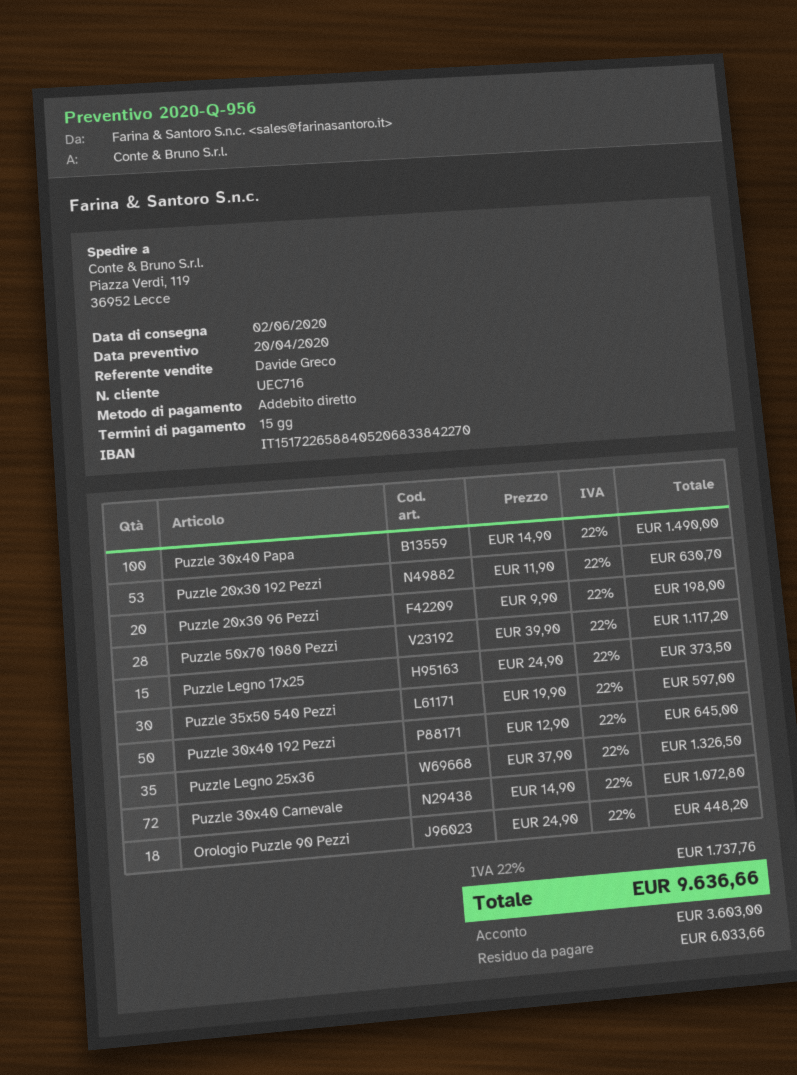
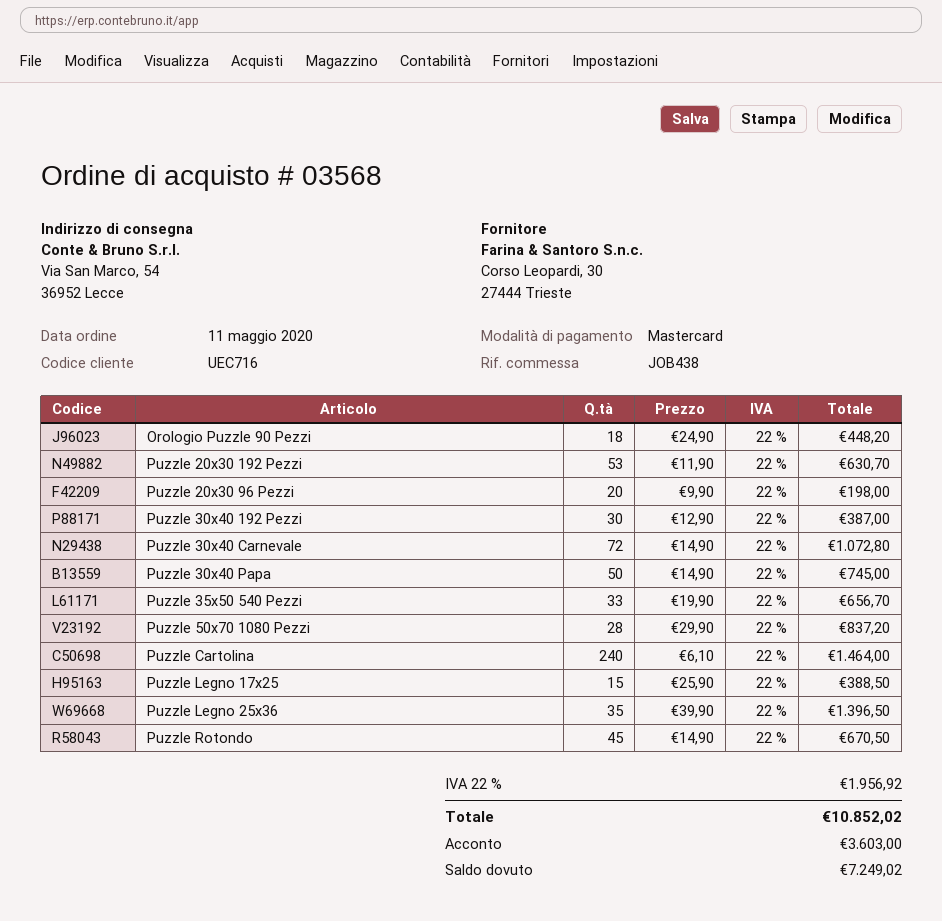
payment method: direct debit -> Mastercard
ship to: Piazza Verdi, 119, 36952 Lecce -> Via San Marco, 54, 36952 Lecce
Puzzle 30x40 Papa: 100 x 14.90 = 1490.00 -> 50 x 14.90 = 745.00
Puzzle 50x70 1080 Pezzi: 28 x 39.90 = 1117.20 -> 28 x 29.90 = 837.20
Puzzle Legno 17x25: 15 x 24.90 = 373.50 -> 15 x 25.90 = 388.50
Puzzle 35x50 540 Pezzi: 30 x 19.90 = 597.00 -> 33 x 19.90 = 656.70
Puzzle 30x40 192 Pezzi: 50 x 12.90 = 645.00 -> 30 x 12.90 = 387.00
Puzzle Legno 25x36: 35 x 37.90 = 1326.50 -> 35 x 39.90 = 1396.50
Puzzle Cartolina: none -> 240 x 6.10 = 1464.00
Puzzle Rotondo: none -> 45 x 14.90 = 670.50
tax: 22% = 1737.76 -> 22% = 1956.92
total: 9636.66 -> 10852.02
balance: 6033.66 -> 7249.02

